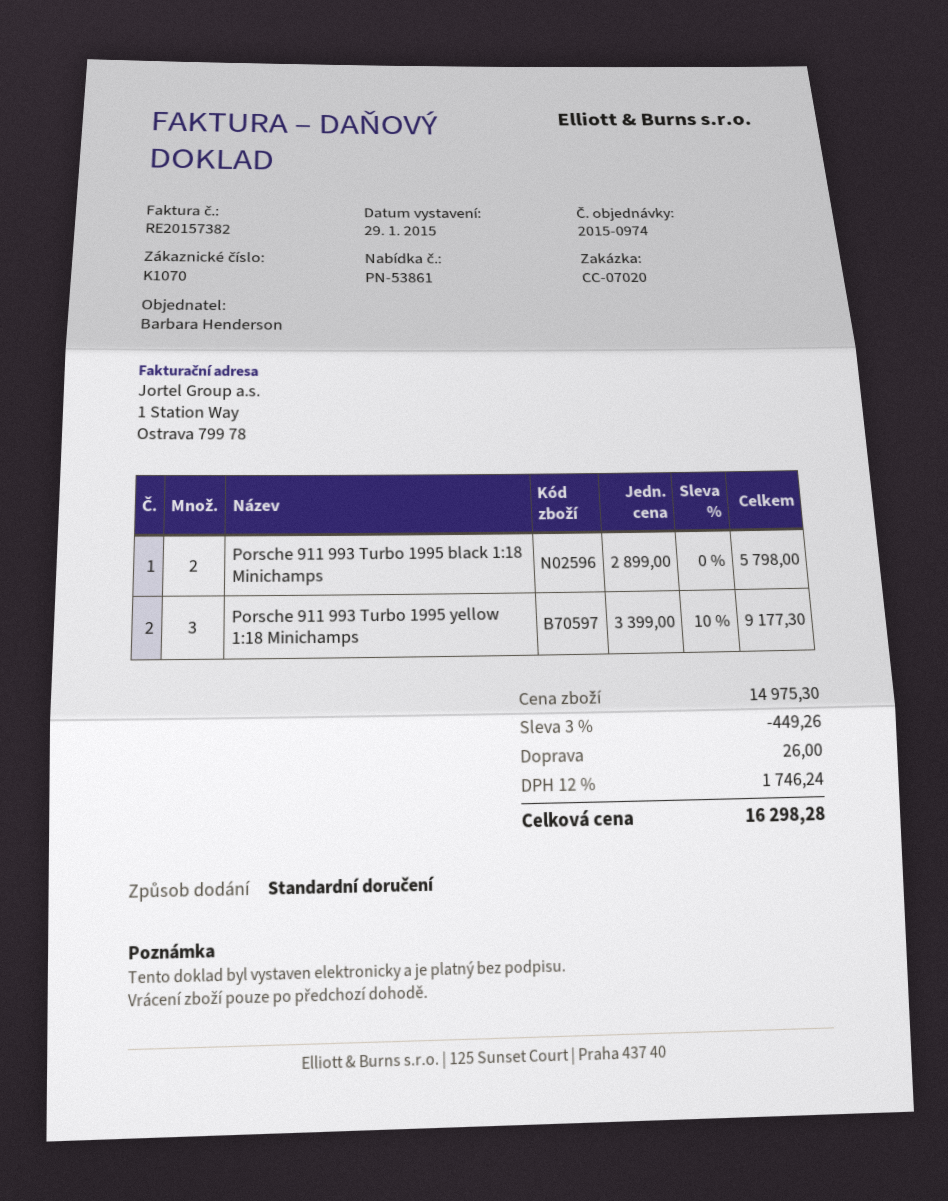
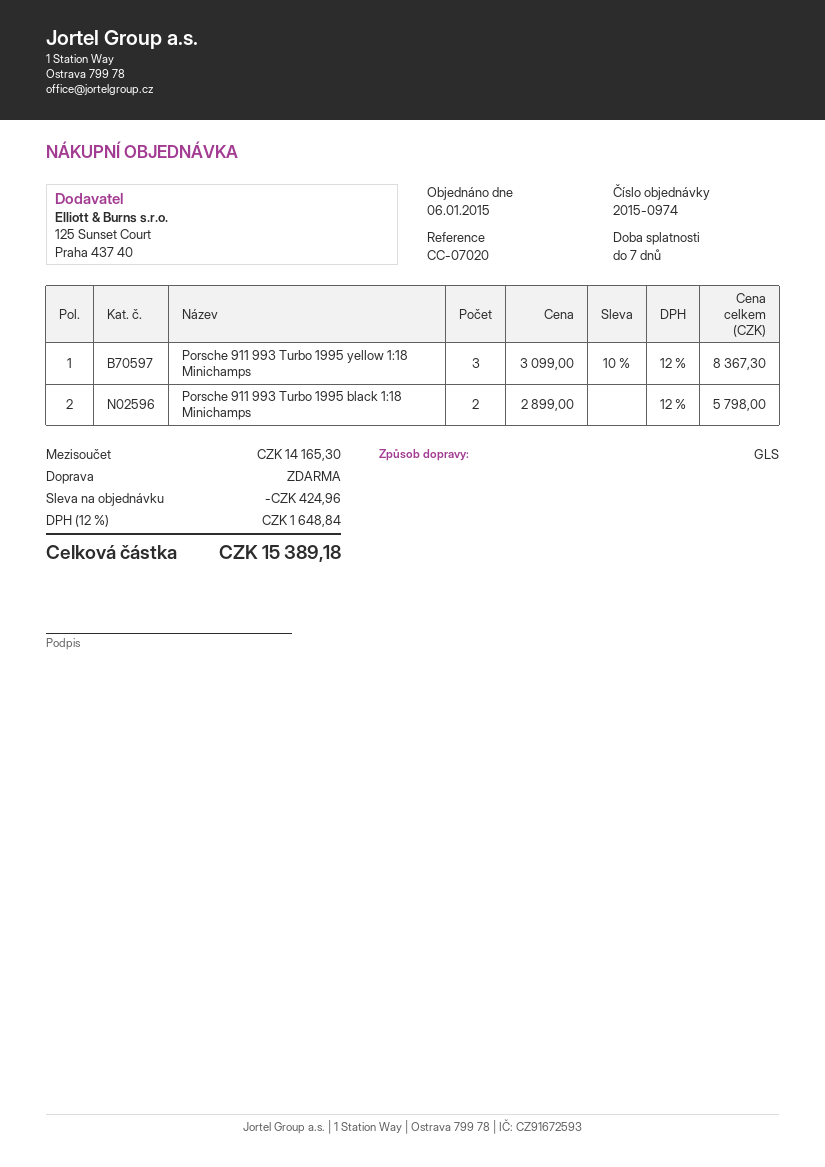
shipping method: standard -> GLS
Porsche 911 993 Turbo 1995 yellow 1:18 Minichamps: 3 x 3399.00 - 10% = 9177.30 -> 3 x 3099.00 - 10% = 8367.30
subtotal: 14975.30 -> 14165.30
discount: 449.26 -> 424.96
shipping: 26.00 -> 0.00
tax: 12% = 1746.24 -> 12% = 1648.84
total: 16298.28 -> 15389.18

